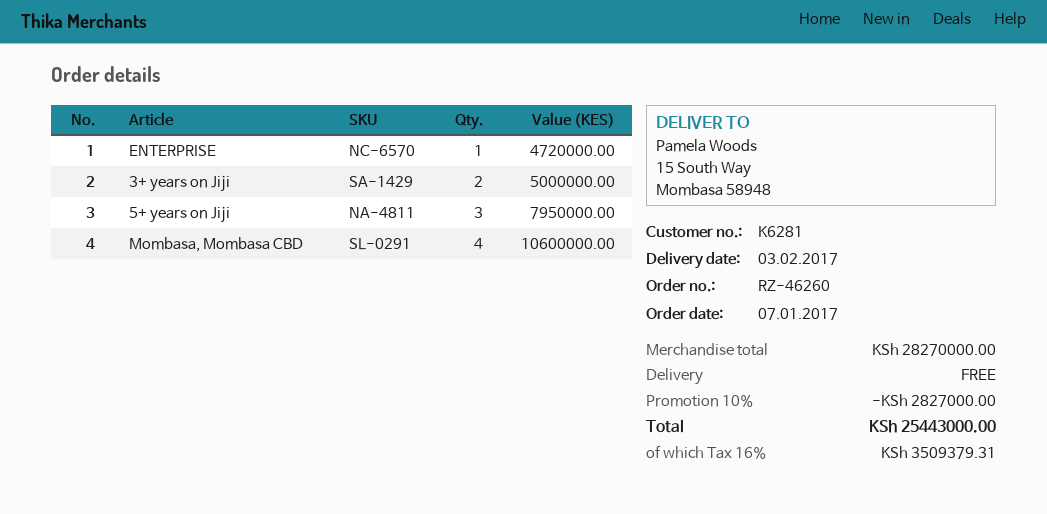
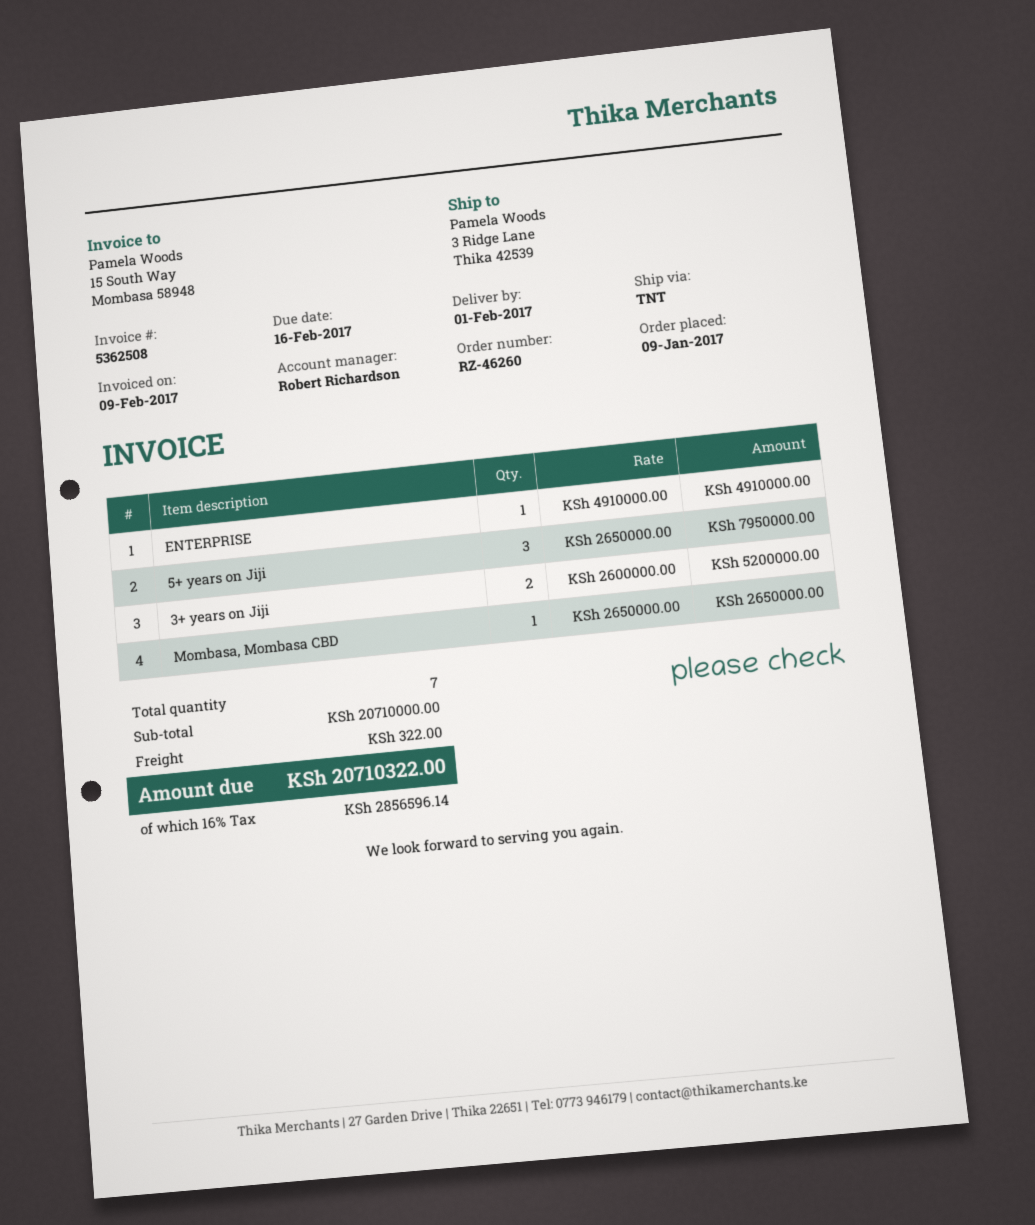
order date: 2017-01-07 -> 2017-01-09
delivery date: 2017-02-03 -> 2017-02-01
ship to: 15 South Way, Mombasa 58948 -> 3 Ridge Lane, Thika 42539
ENTERPRISE: 1 for 4720000.00 -> 1 for 4910000.00
3+ years on Jiji: 2 for 5000000.00 -> 2 for 5200000.00
Mombasa, Mombasa CBD: 4 for 10600000.00 -> 1 for 2650000.00
subtotal: 28270000.00 -> 20710000.00
discount: 10% = 2827000.00 -> none
shipping: 0.00 -> 322.00
tax: 16% = 3509379.31 -> 16% = 2856596.14
total: 25443000.00 -> 20710322.00

